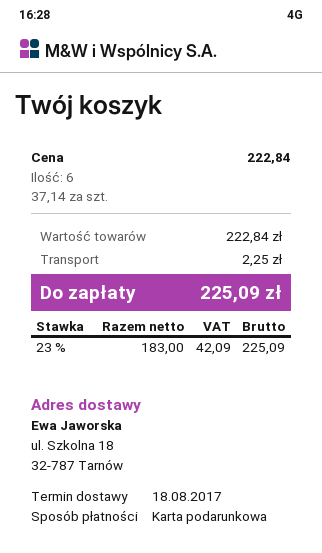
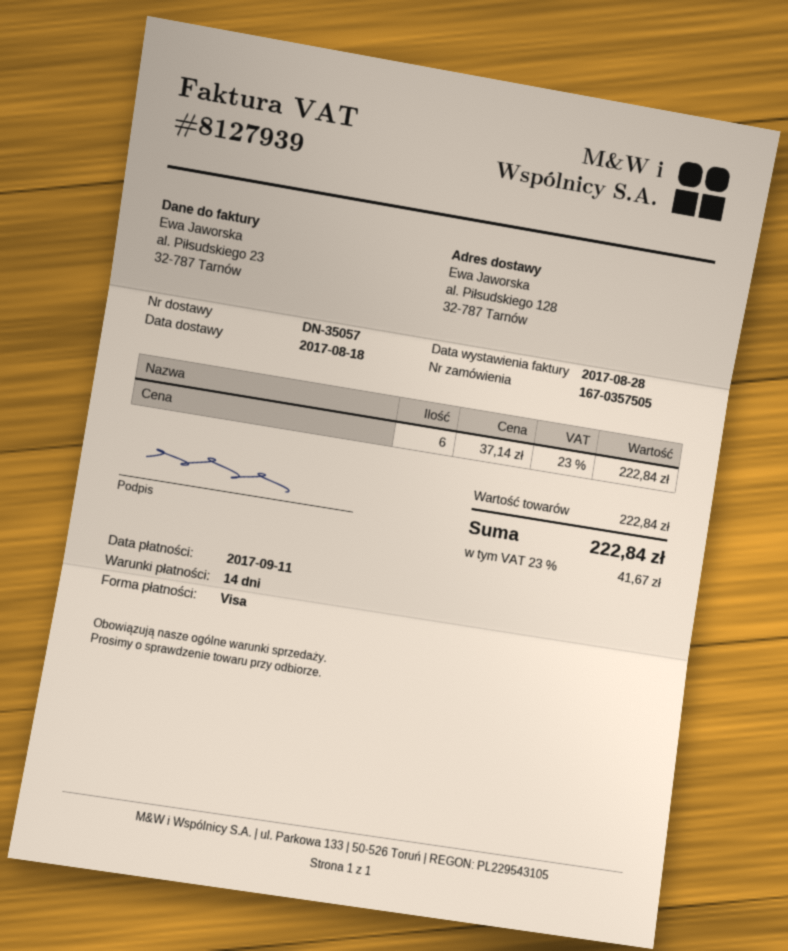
payment method: gift card -> Visa
ship to: ul. Szkolna 18, 32-787 Tarnów -> al. Piłsudskiego 128, 32-787 Tarnów
shipping: 2.25 -> none
tax: 23% = 42.09 -> 23% = 41.67
total: 225.09 -> 222.84

